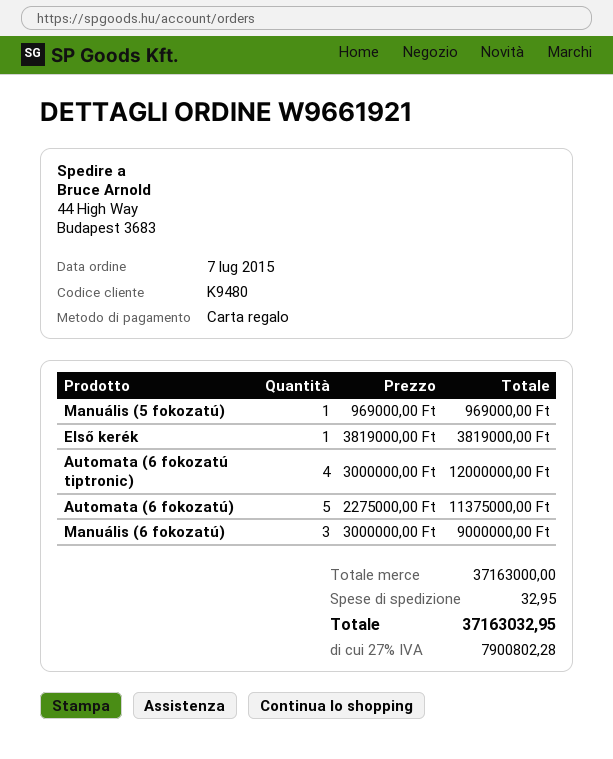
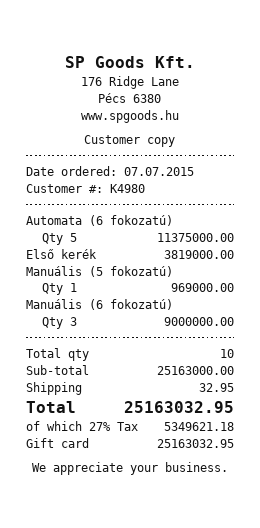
customer number: K9480 -> K4980
Automata (6 fokozatú tiptronic): 4 for 12000000.00 -> none
subtotal: 37163000.00 -> 25163000.00
tax: 27% = 7900802.28 -> 27% = 5349621.18
total: 37163032.95 -> 25163032.95

